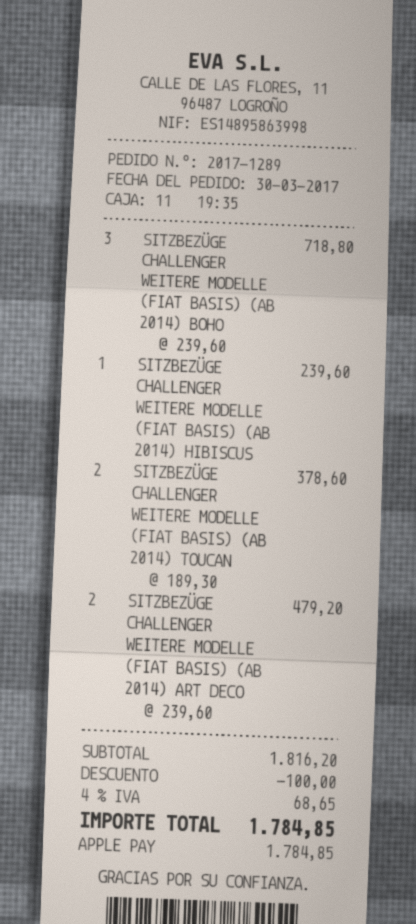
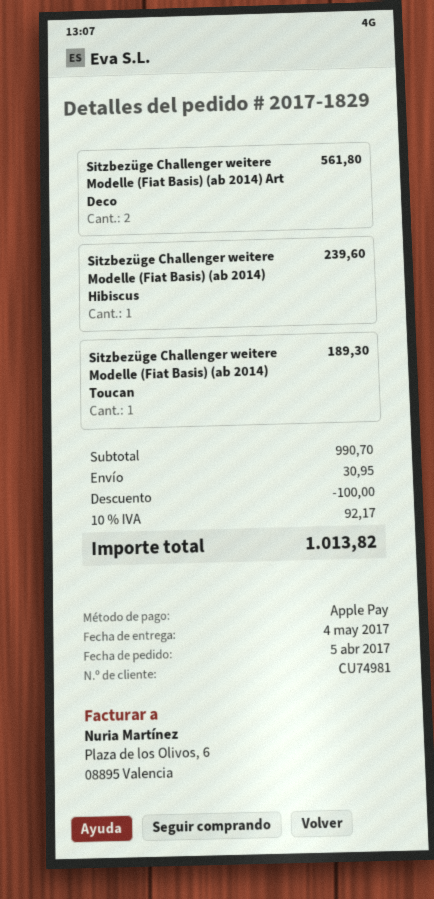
order number: 2017-1289 -> 2017-1829
order date: 2017-03-30 -> 2017-04-05
SITZBEZÜGE CHALLENGER WEITERE MODELLE (FIAT BASIS) (AB 2014) BOHO: 3 for 718.80 -> none
SITZBEZÜGE CHALLENGER WEITERE MODELLE (FIAT BASIS) (AB 2014) TOUCAN: 2 for 378.60 -> 1 for 189.30
SITZBEZÜGE CHALLENGER WEITERE MODELLE (FIAT BASIS) (AB 2014) ART DECO: 2 for 479.20 -> 2 for 561.80
subtotal: 1816.20 -> 990.70
shipping: none -> 30.95
tax: 4% = 68.65 -> 10% = 92.17
total: 1784.85 -> 1013.82

